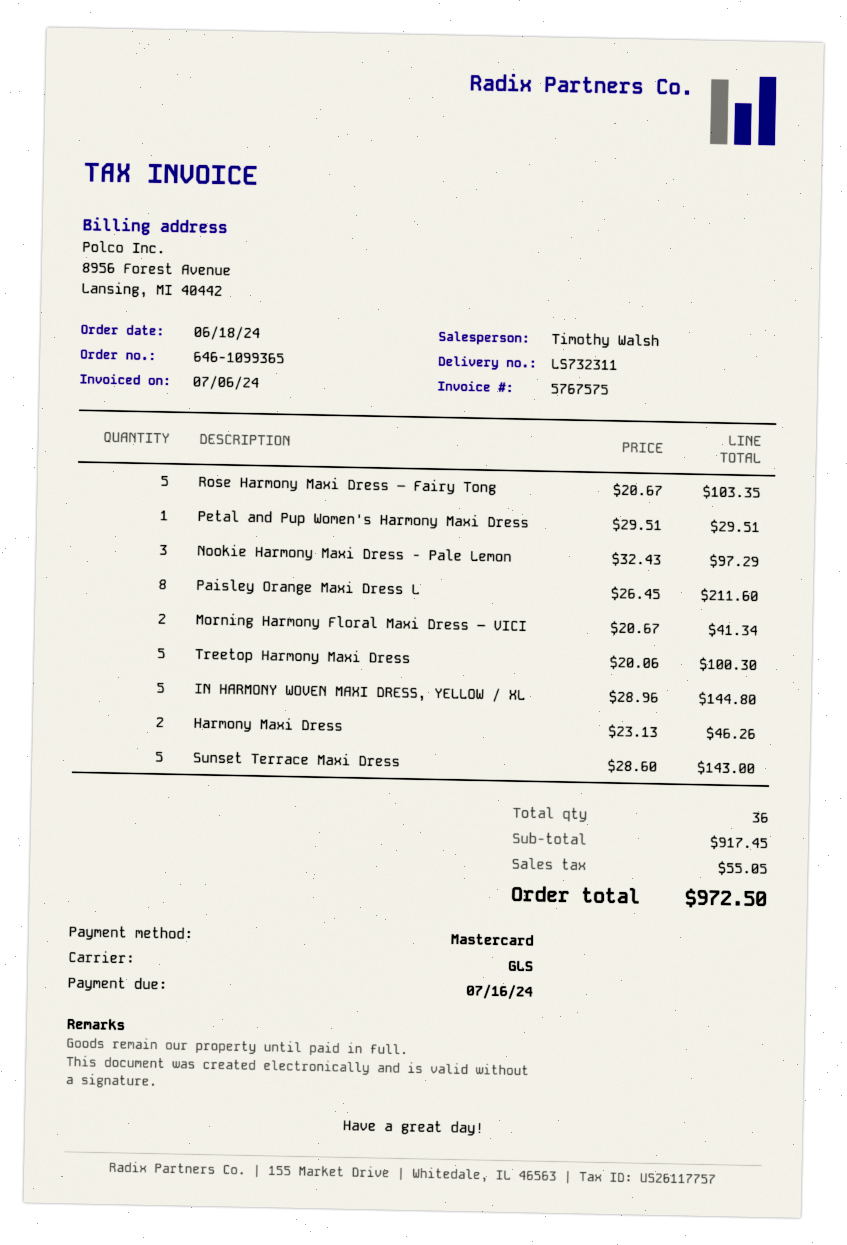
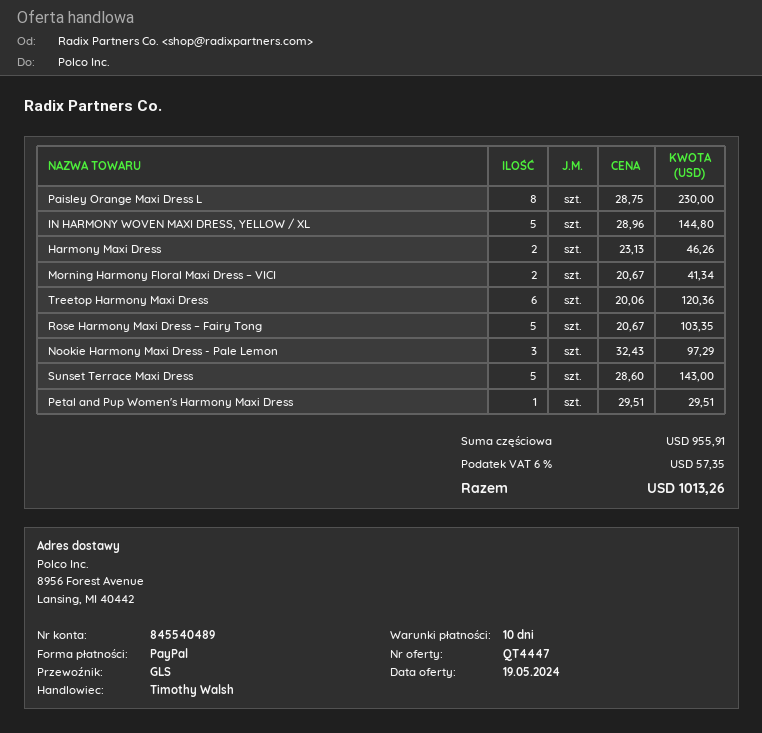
payment method: Mastercard -> PayPal
Paisley Orange Maxi Dress L: 8 x 26.45 = 211.60 -> 8 x 28.75 = 230.00
Treetop Harmony Maxi Dress: 5 x 20.06 = 100.30 -> 6 x 20.06 = 120.36
subtotal: 917.45 -> 955.91
tax: 55.05 -> 57.35
total: 972.50 -> 1013.26

